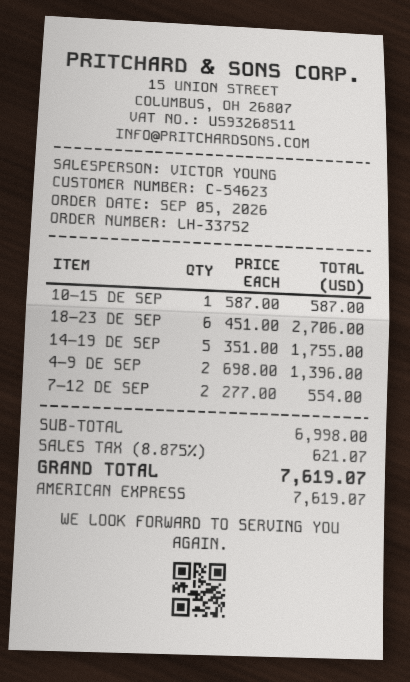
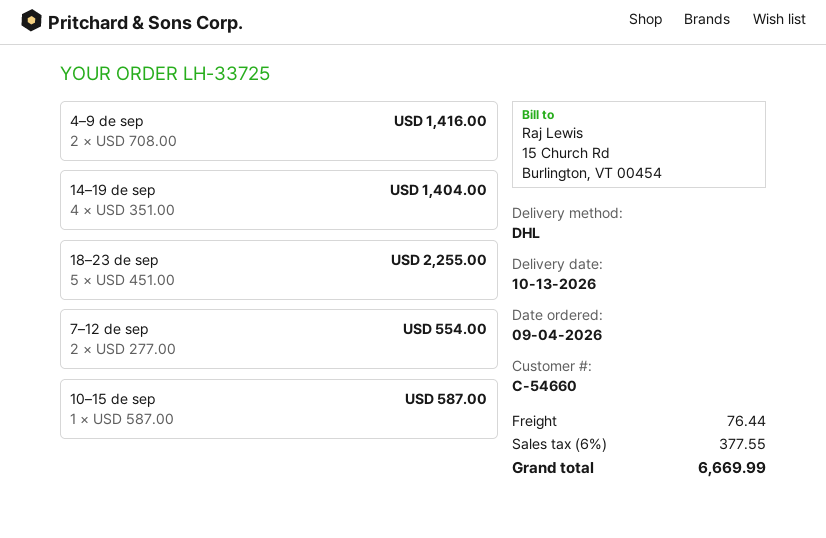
order number: LH-33752 -> LH-33725
order date: 2026-09-05 -> 2026-09-04
customer number: C-54623 -> C-54660
18–23 DE SEP: 6 x 451.00 = 2706.00 -> 5 x 451.00 = 2255.00
14–19 DE SEP: 5 x 351.00 = 1755.00 -> 4 x 351.00 = 1404.00
4–9 DE SEP: 2 x 698.00 = 1396.00 -> 2 x 708.00 = 1416.00
shipping: none -> 76.44
tax: 8.875% = 621.07 -> 6% = 377.55
total: 7619.07 -> 6669.99

